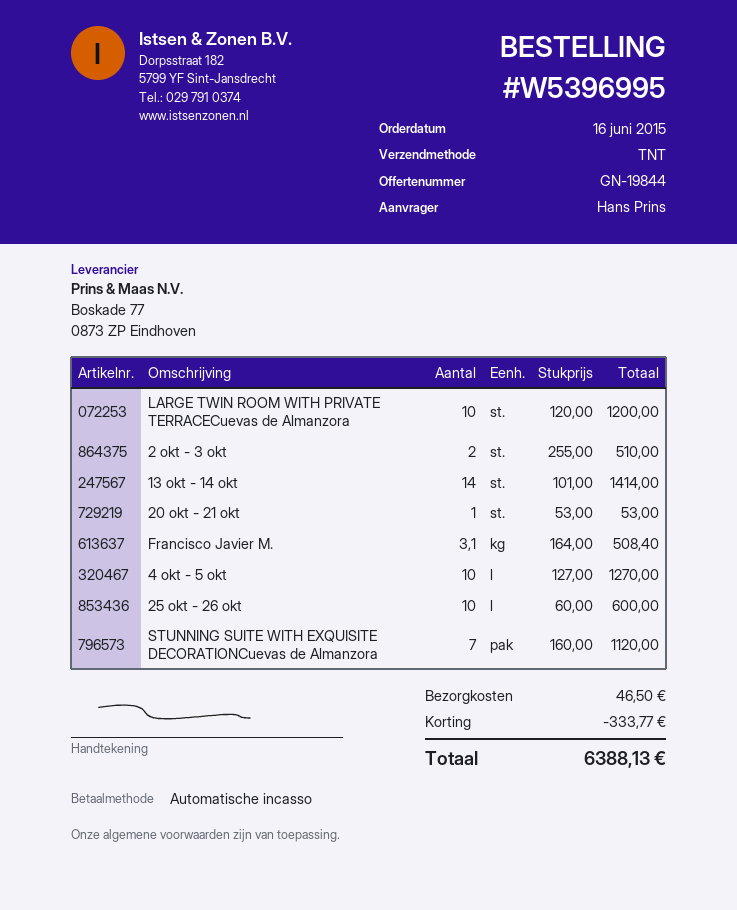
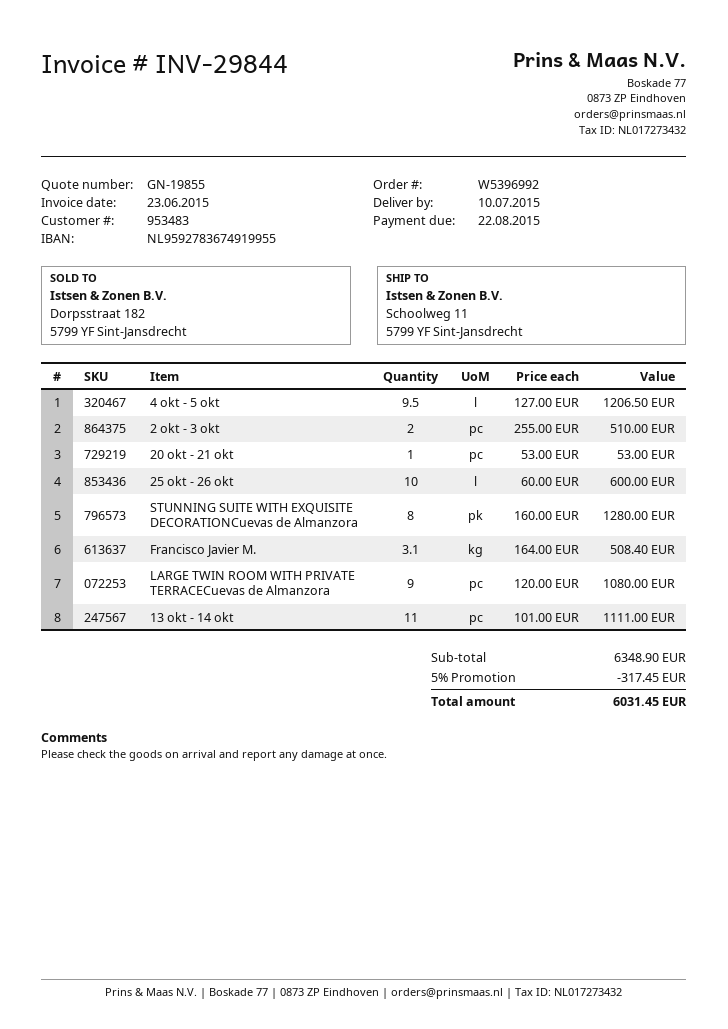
quote number: GN-19844 -> GN-19855
order number: W5396995 -> W5396992
LARGE TWIN ROOM WITH PRIVATE TERRACECuevas de Almanzora: 10 x 120.00 = 1200.00 -> 9 x 120.00 = 1080.00
13 okt - 14 okt: 14 x 101.00 = 1414.00 -> 11 x 101.00 = 1111.00
4 okt - 5 okt: 10 x 127.00 = 1270.00 -> 9.5 x 127.00 = 1206.50
STUNNING SUITE WITH EXQUISITE DECORATIONCuevas de Almanzora: 7 x 160.00 = 1120.00 -> 8 x 160.00 = 1280.00
discount: 333.77 -> 317.45
shipping: 46.50 -> none
total: 6388.13 -> 6031.45

